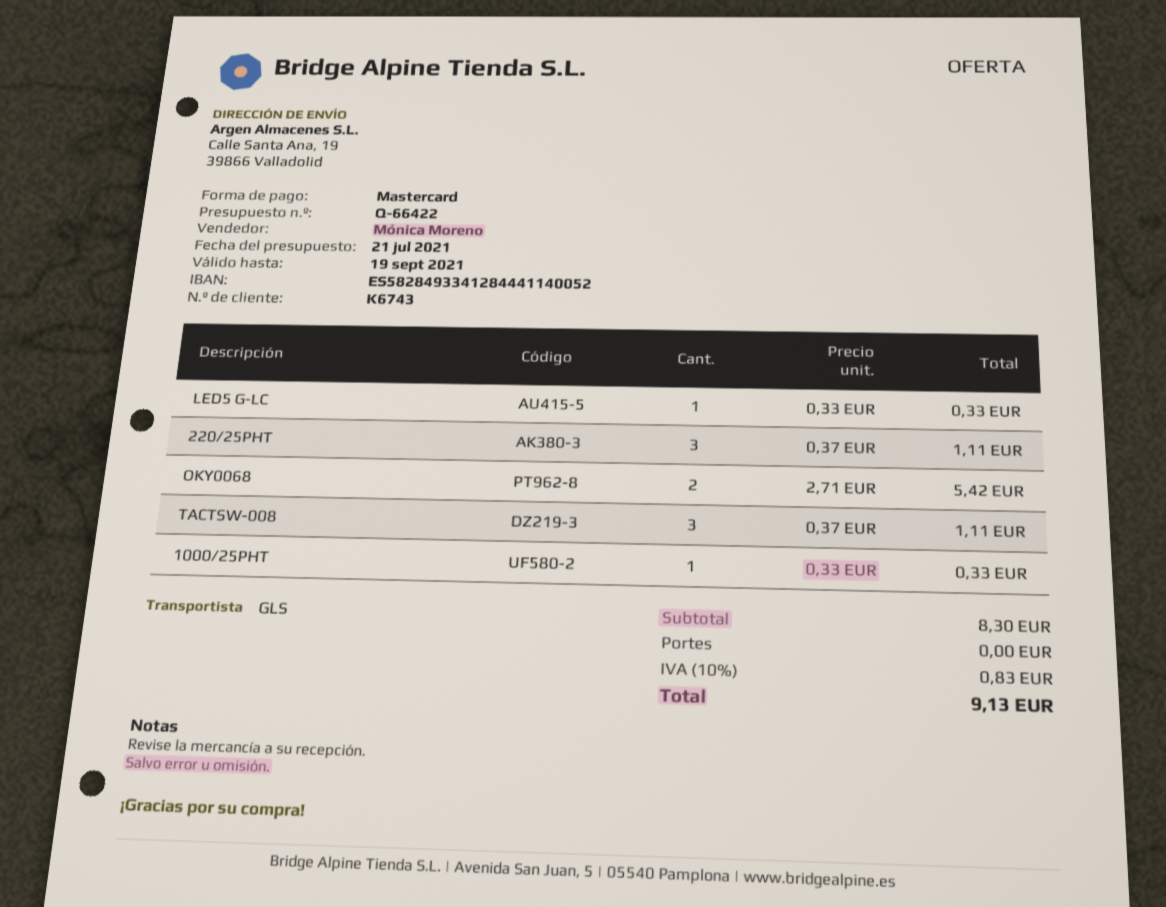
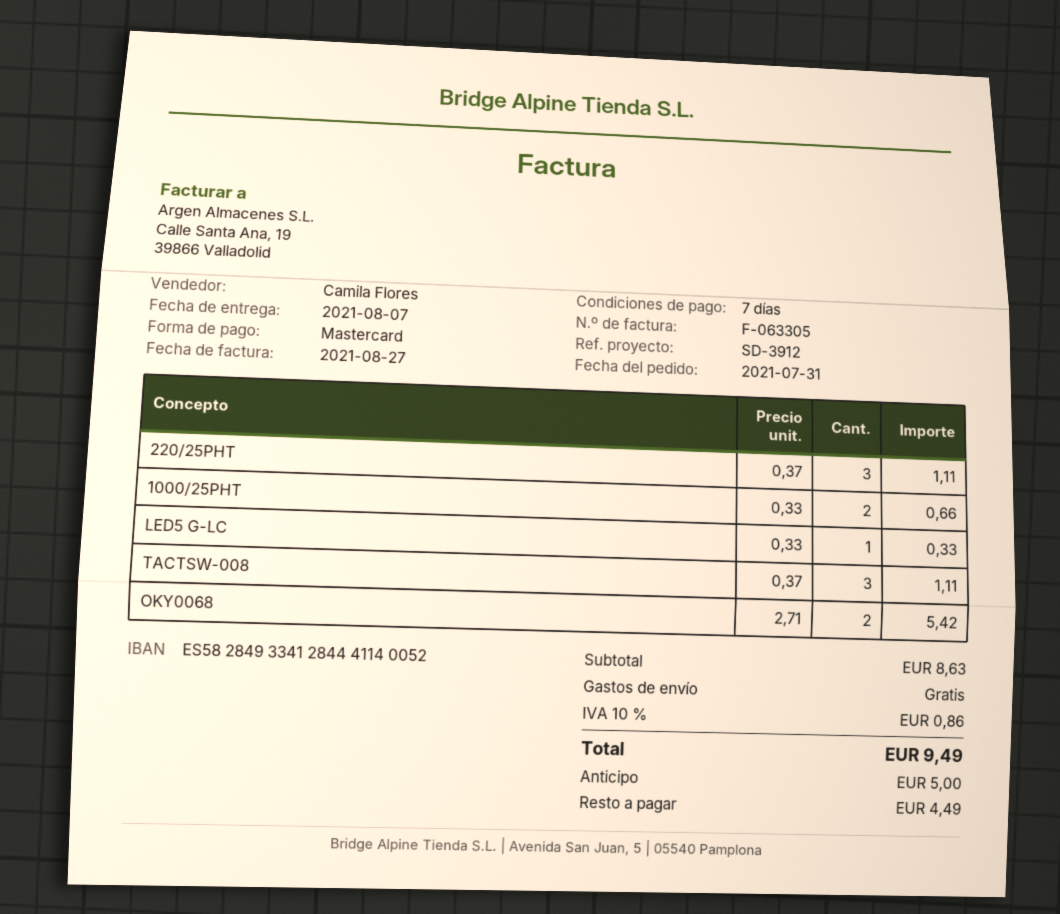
sales rep: Mónica Moreno -> Camila Flores
1000/25PHT: 1 x 0.33 = 0.33 -> 2 x 0.33 = 0.66
subtotal: 8.30 -> 8.63
tax: 10% = 0.83 -> 10% = 0.86
total: 9.13 -> 9.49

